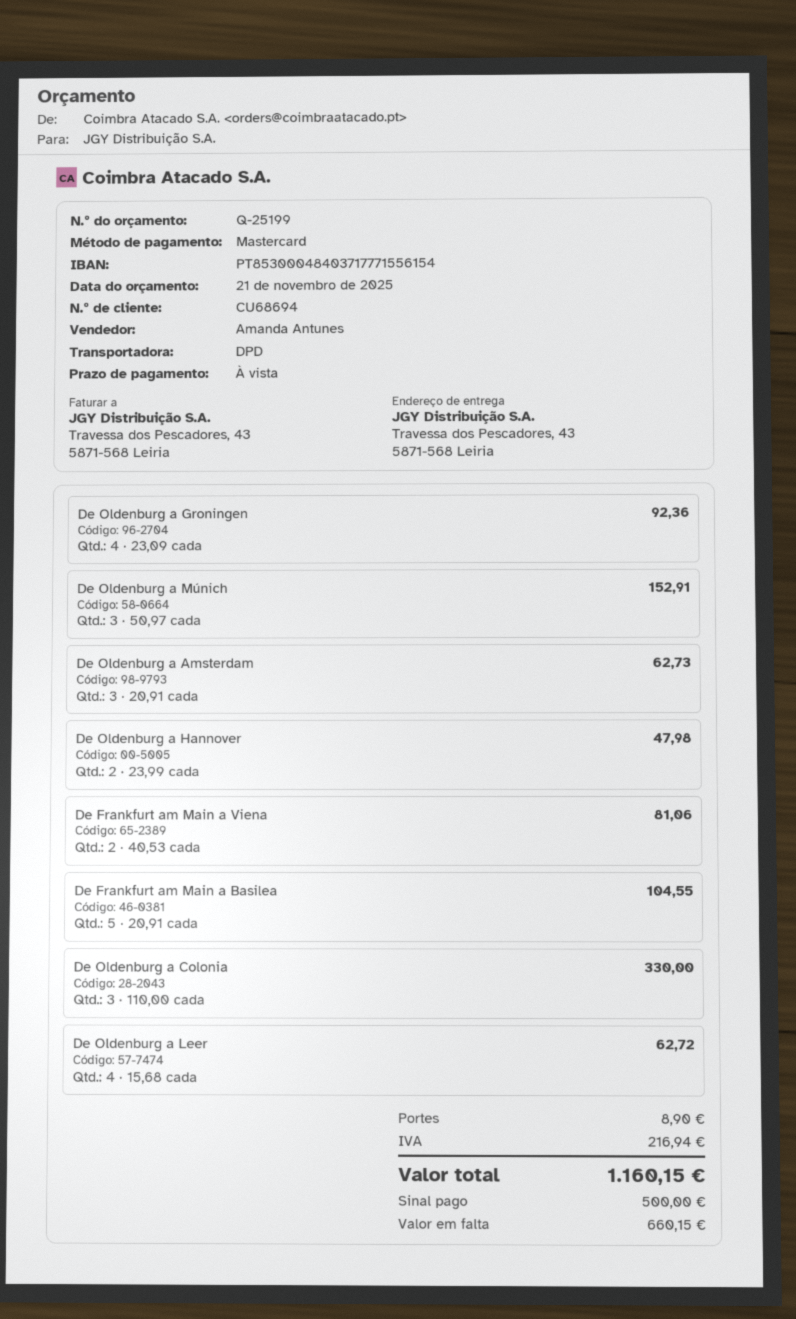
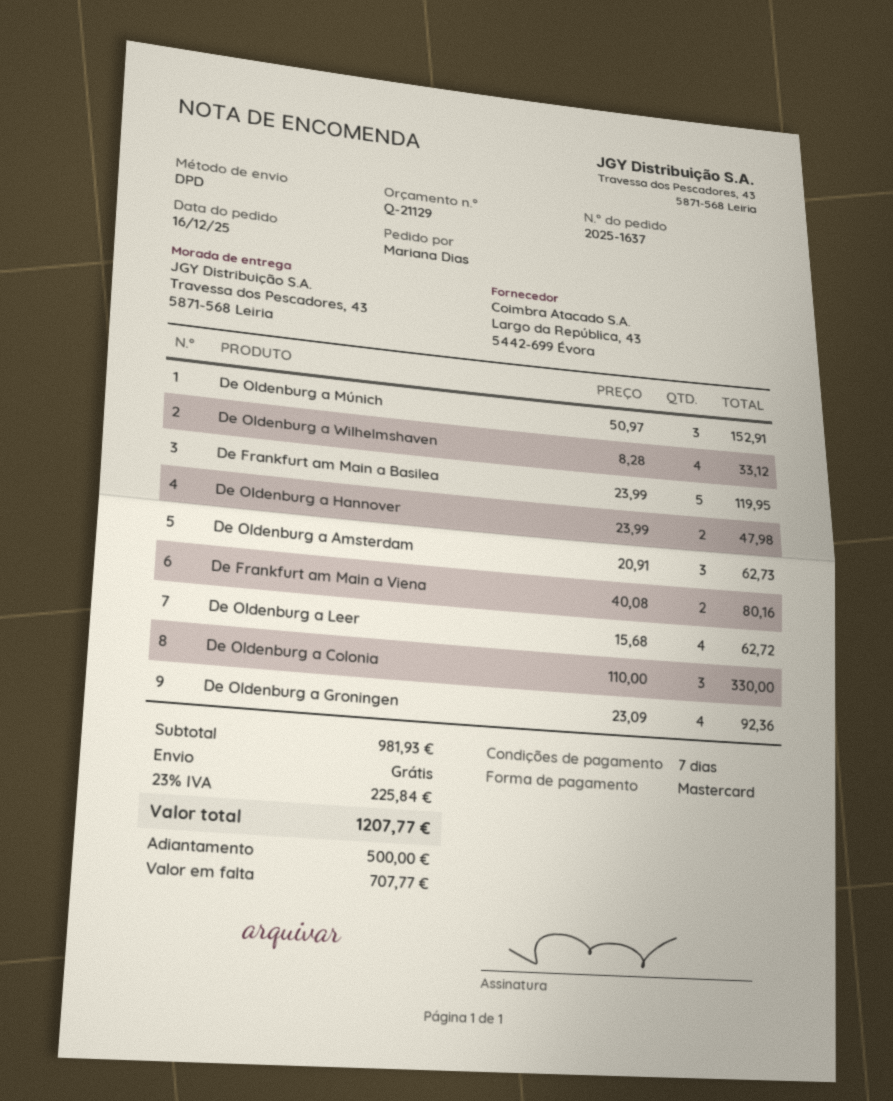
quote number: Q-25199 -> Q-21129
payment terms: on receipt -> 7 days
De Frankfurt am Main a Viena: 2 x 40.53 = 81.06 -> 2 x 40.08 = 80.16
De Frankfurt am Main a Basilea: 5 x 20.91 = 104.55 -> 5 x 23.99 = 119.95
De Oldenburg a Wilhelmshaven: none -> 4 x 8.28 = 33.12
shipping: 8.90 -> 0.00
tax: 216.94 -> 225.84
total: 1160.15 -> 1207.77
balance: 660.15 -> 707.77

